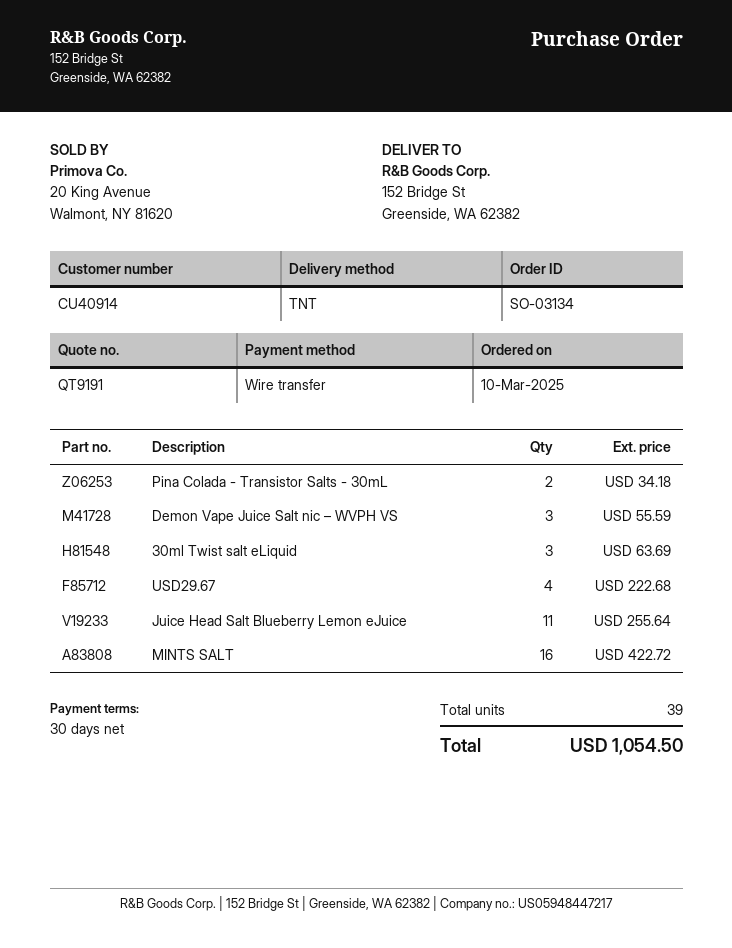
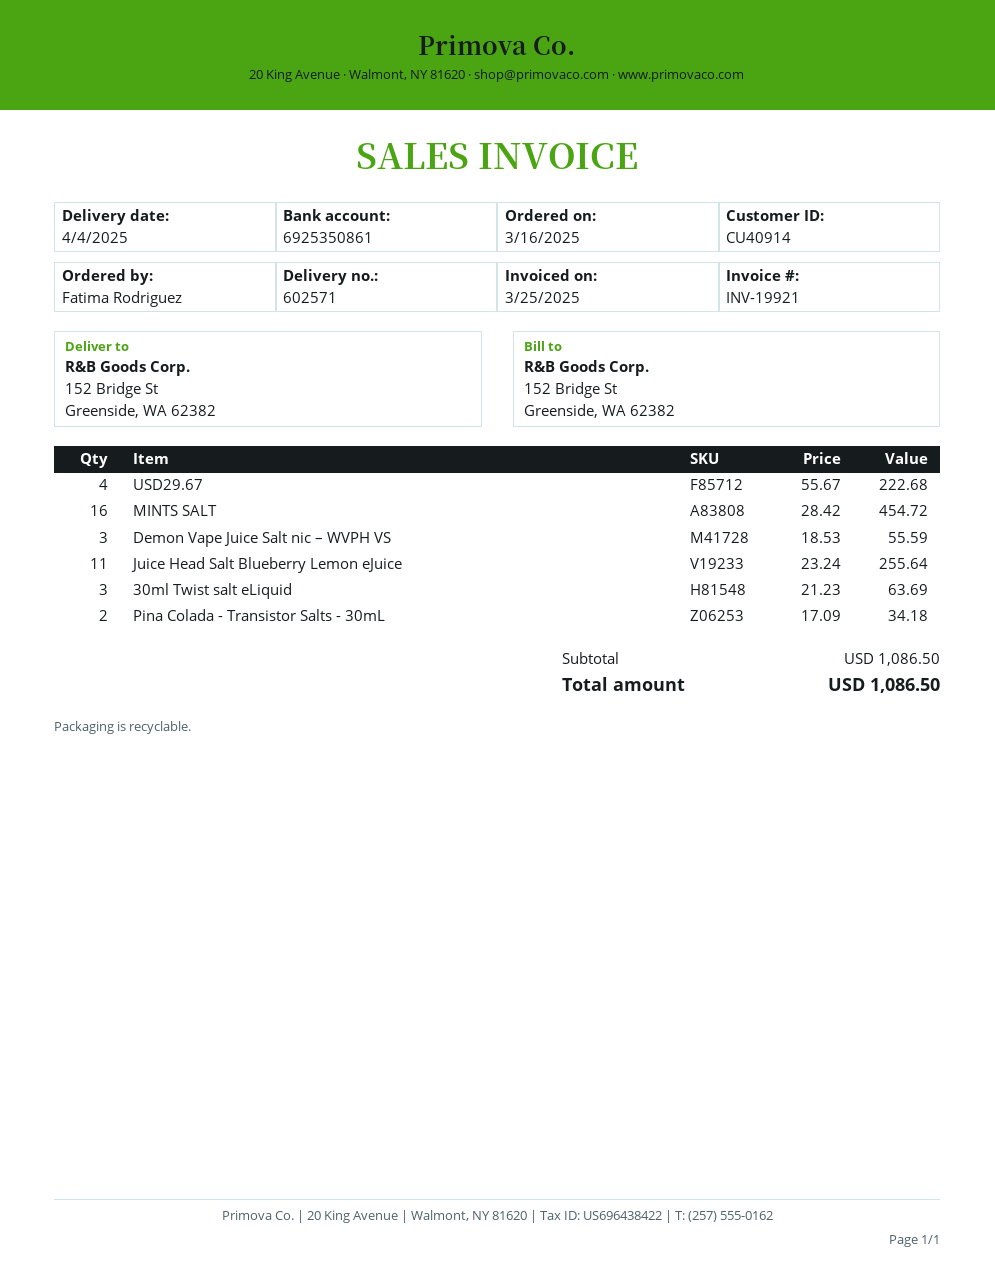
order date: 2025-03-10 -> 2025-03-16
MINTS SALT: 16 for 422.72 -> 16 for 454.72
total: 1054.50 -> 1086.50

